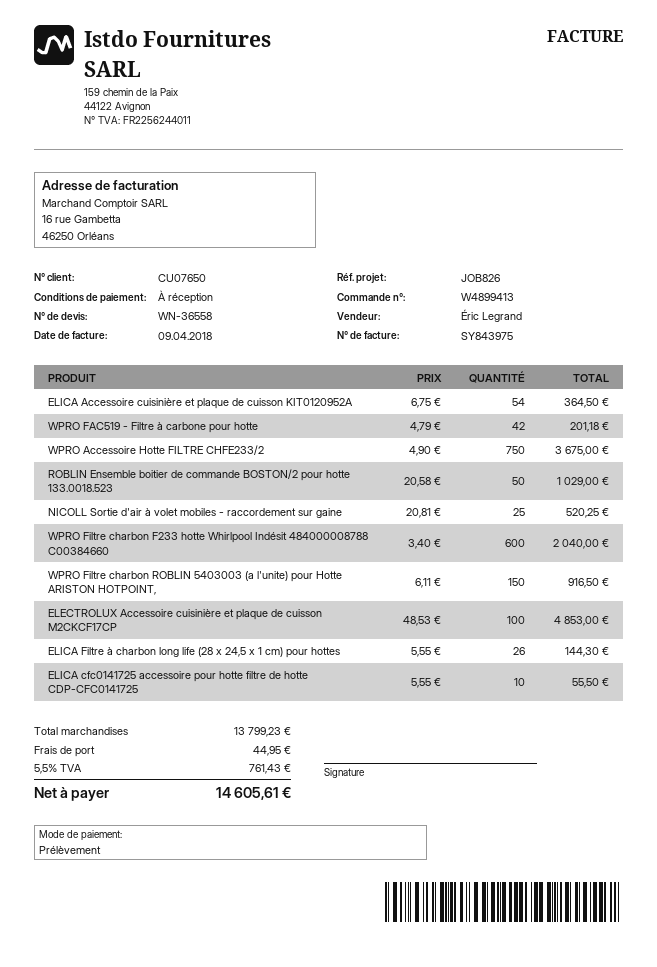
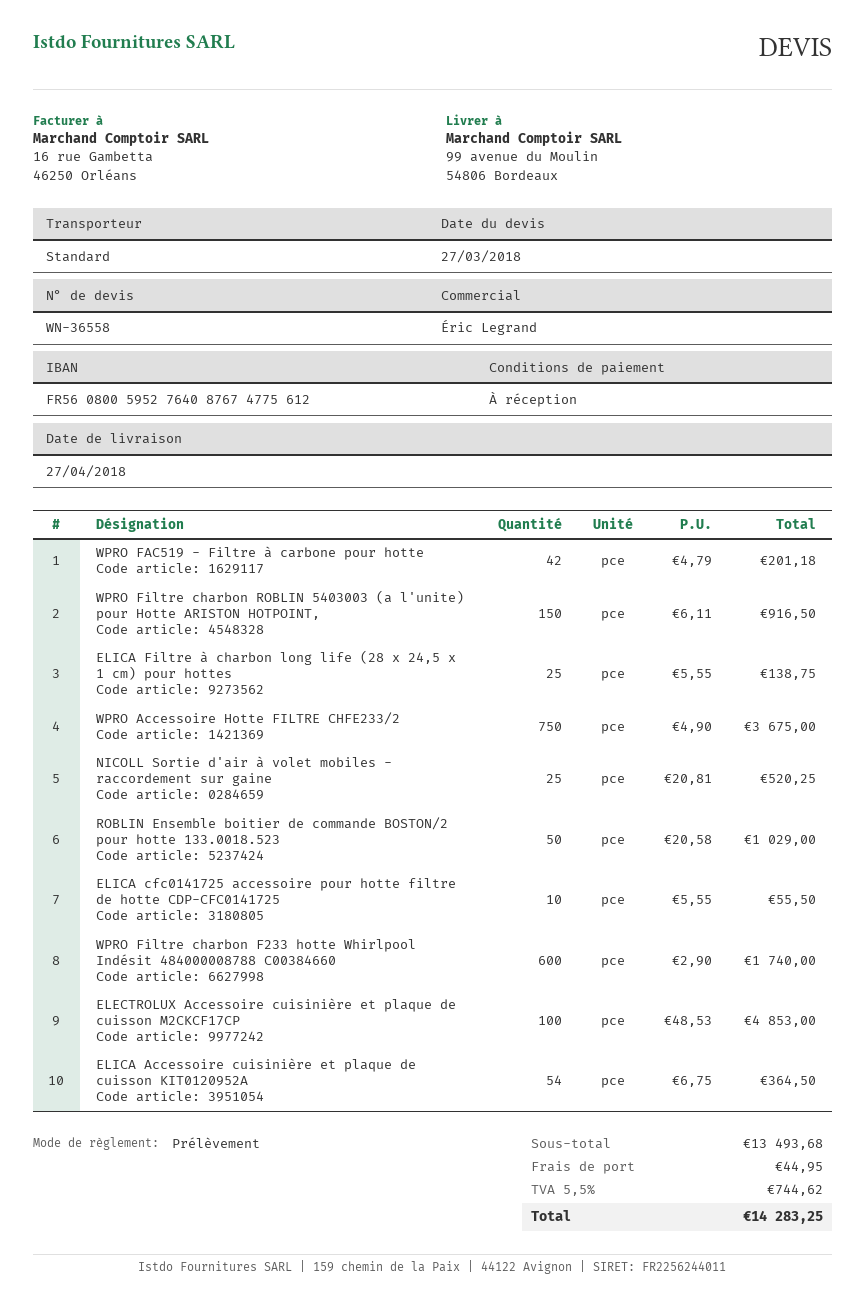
WPRO Filtre charbon F233 hotte Whirlpool Indésit 484000008788 C00384660: 600 x 3.40 = 2040.00 -> 600 x 2.90 = 1740.00
ELICA Filtre à charbon long life (28 x 24,5 x 1 cm) pour hottes: 26 x 5.55 = 144.30 -> 25 x 5.55 = 138.75
subtotal: 13799.23 -> 13493.68
tax: 5.5% = 761.43 -> 5.5% = 744.62
total: 14605.61 -> 14283.25

